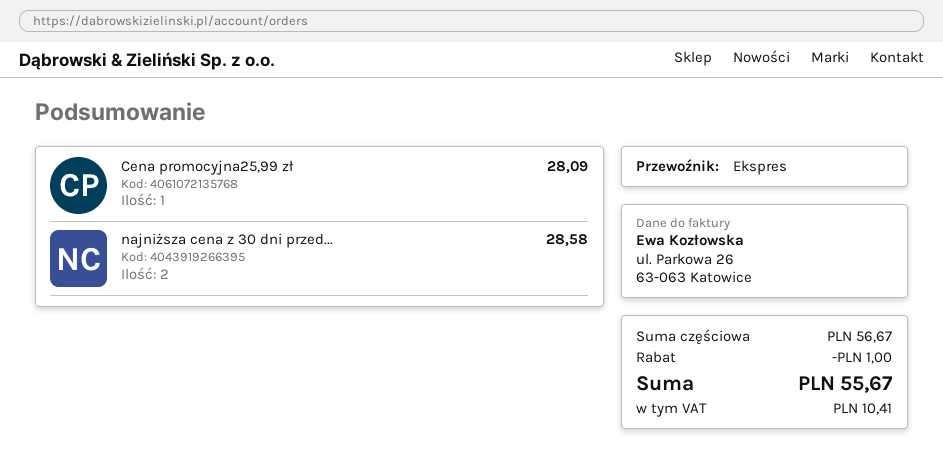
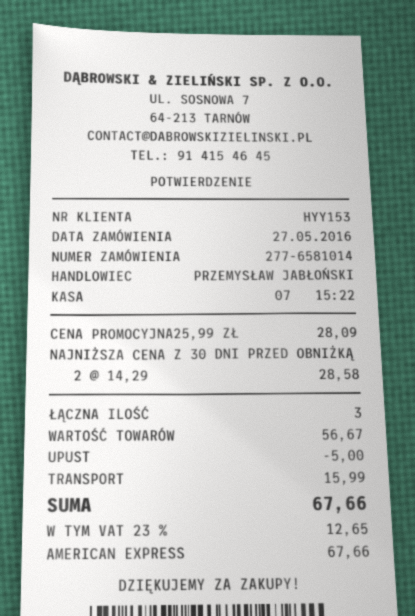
discount: 1.00 -> 5.00
shipping: none -> 15.99
tax: 10.41 -> 12.65
total: 55.67 -> 67.66

